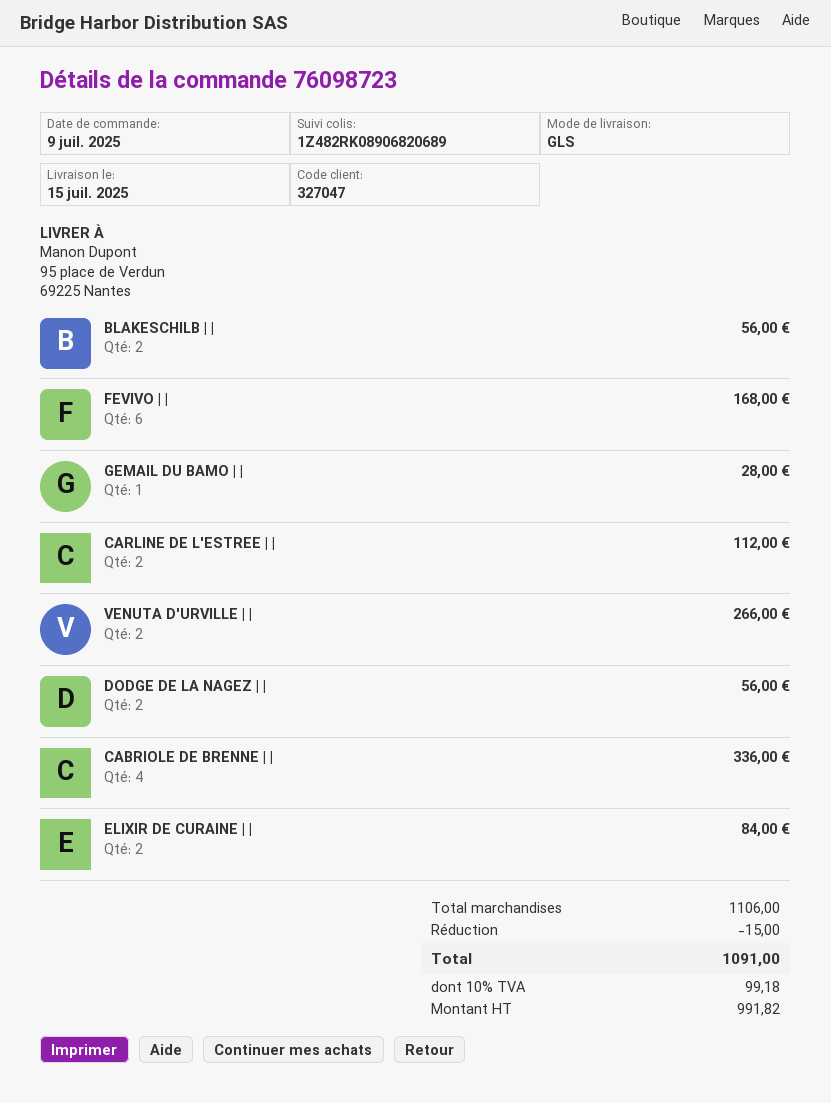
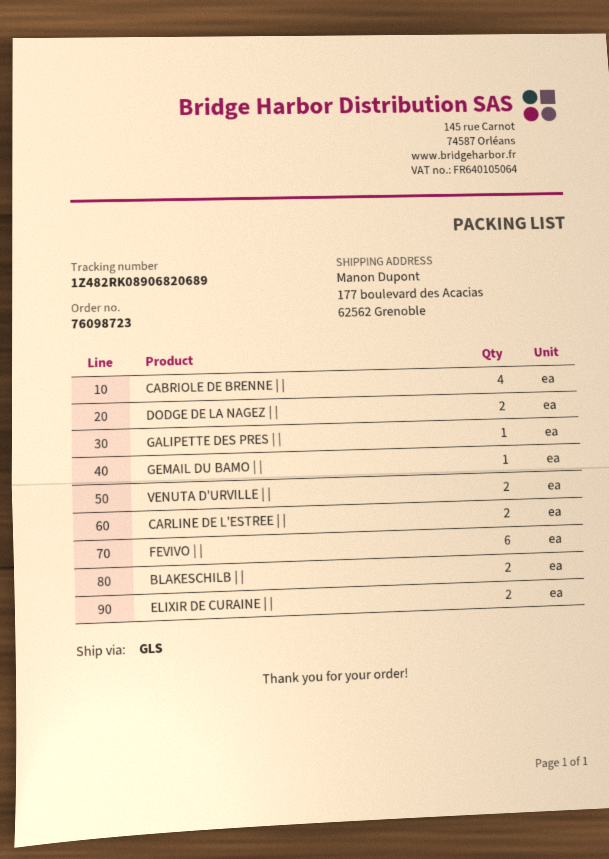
ship to: 95 place de Verdun, 69225 Nantes -> 177 boulevard des Acacias, 62562 Grenoble
GALIPETTE DES PRES | |: none -> 1

